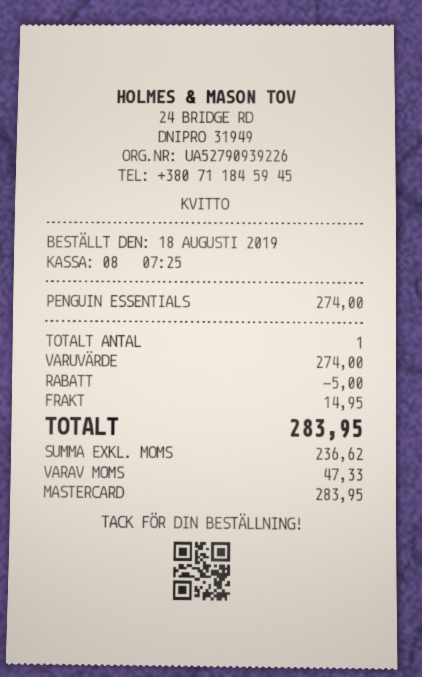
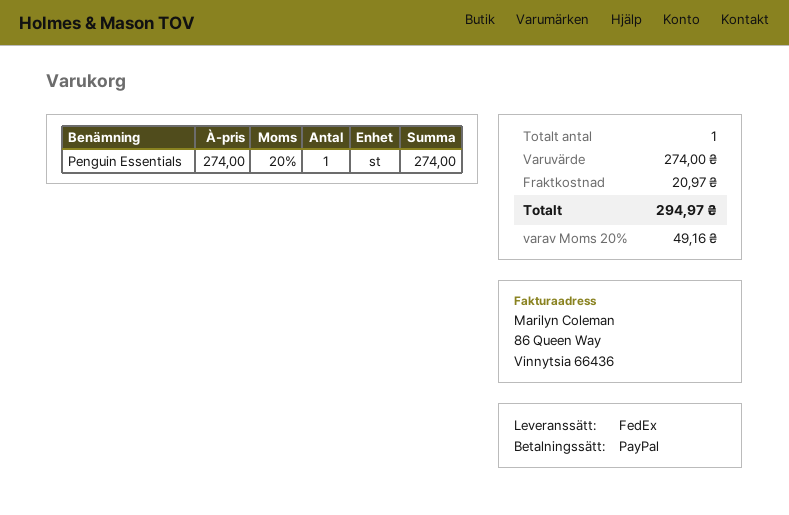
payment method: Mastercard -> PayPal
discount: 5.00 -> none
shipping: 14.95 -> 20.97
tax: 47.33 -> 49.16
total: 283.95 -> 294.97

